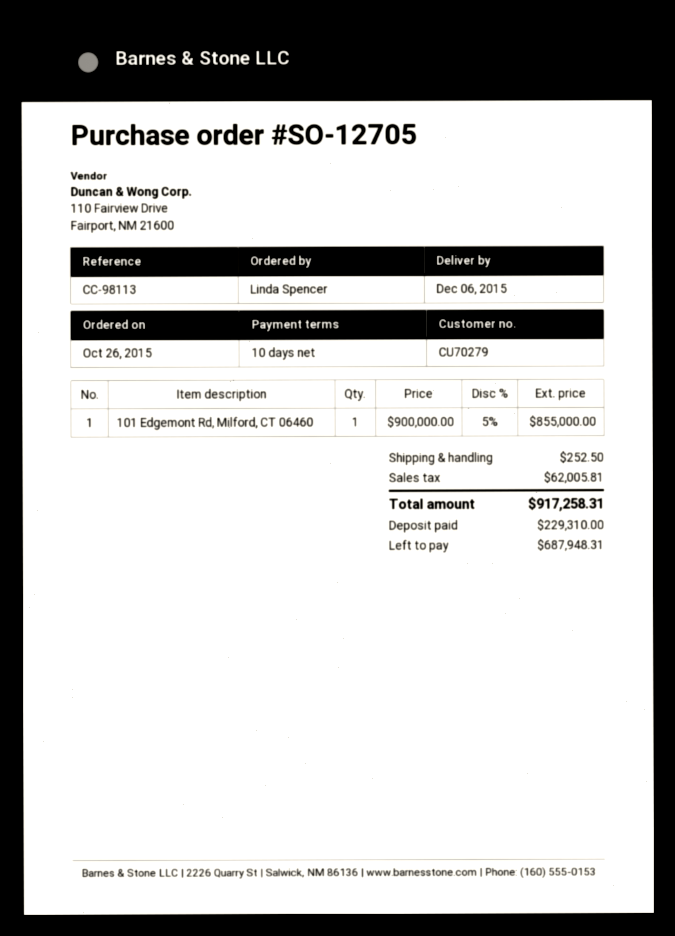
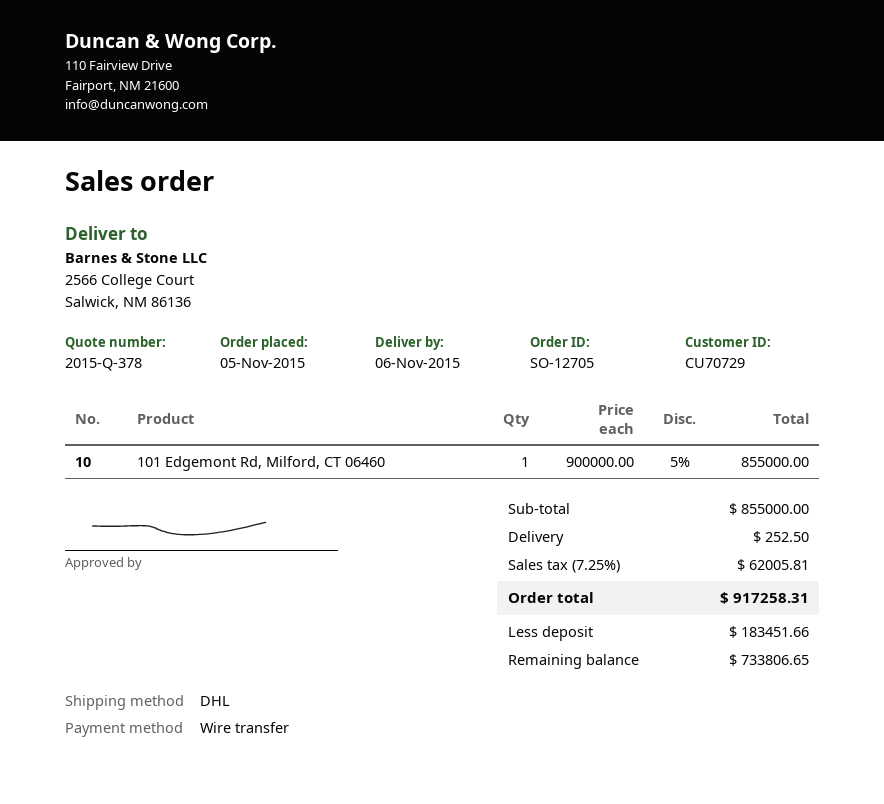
order date: 2015-10-26 -> 2015-11-05
delivery date: 2015-12-06 -> 2015-11-06
customer number: CU70279 -> CU70729
deposit: 229310.00 -> 183451.66
balance: 687948.31 -> 733806.65

